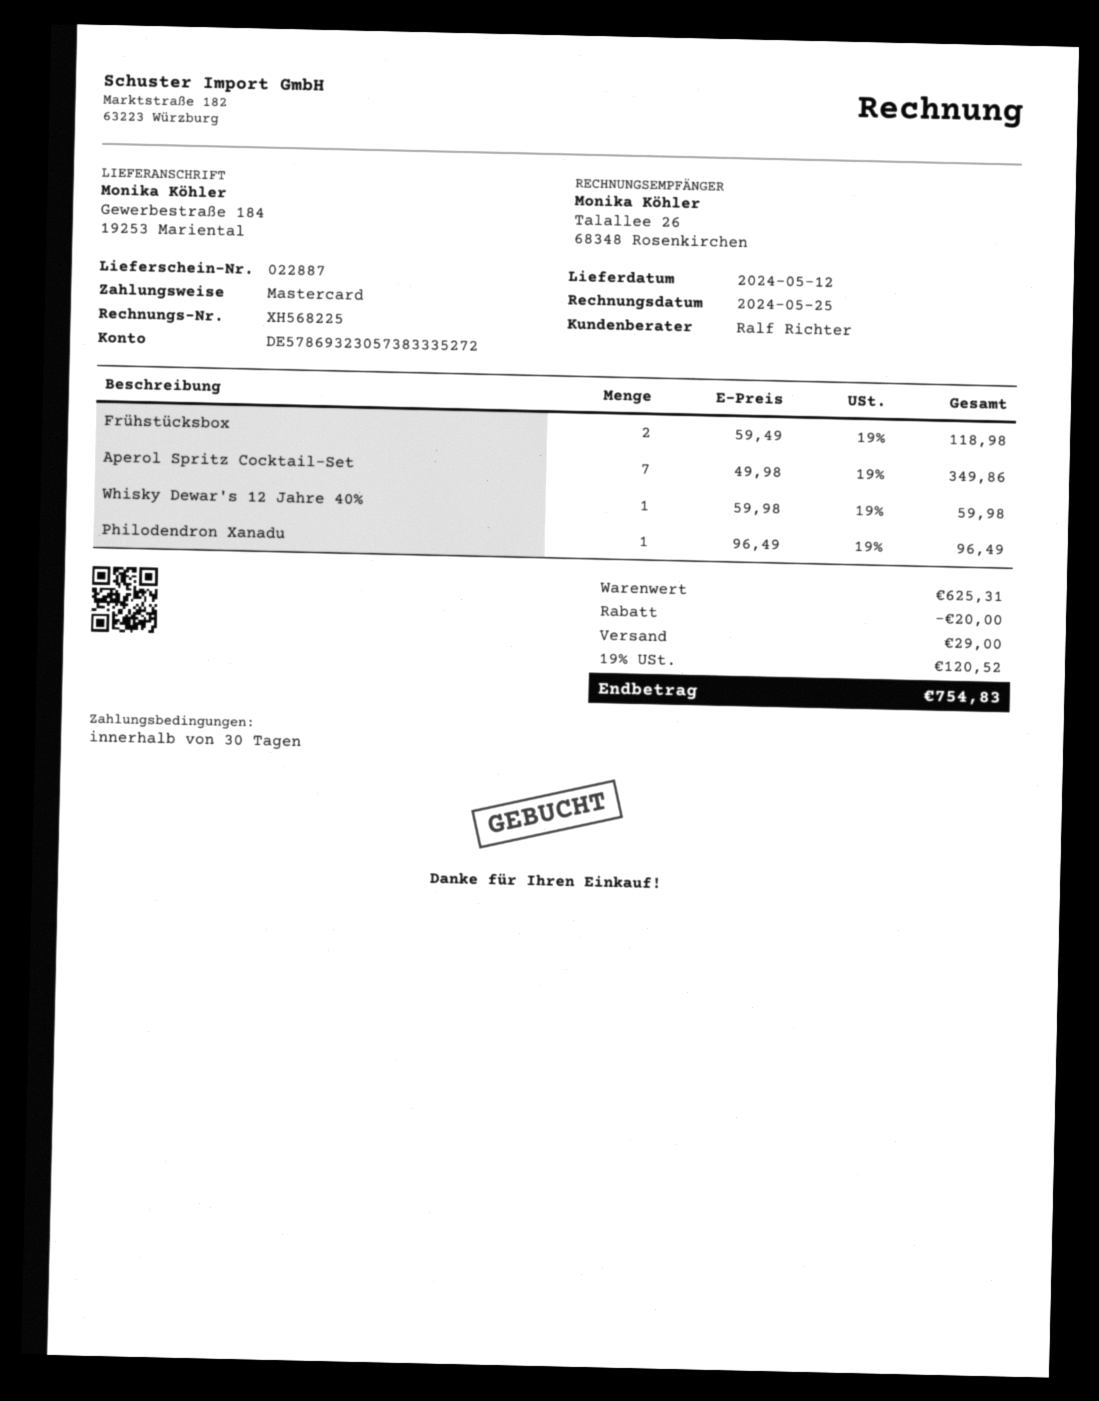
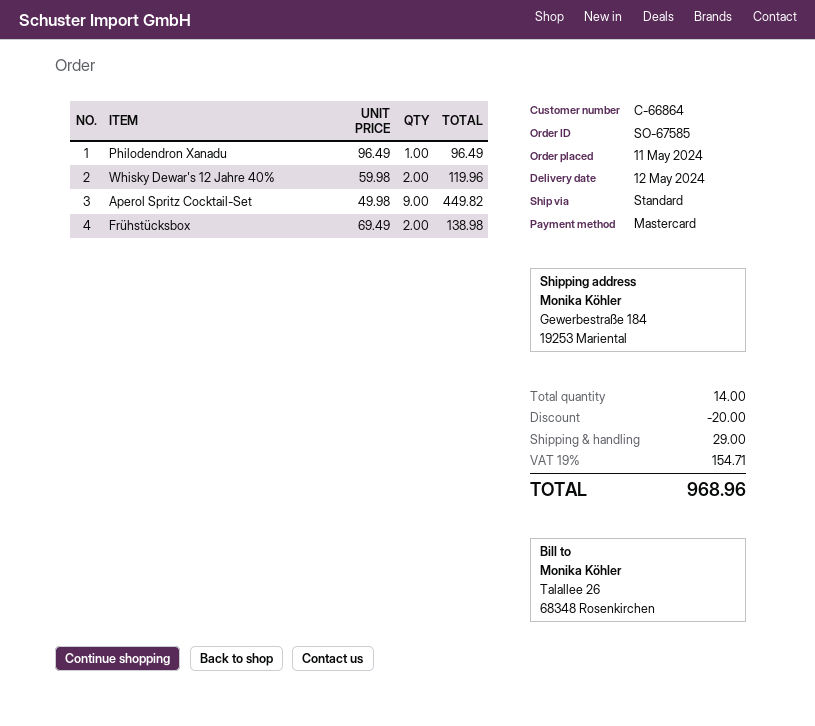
Frühstücksbox: 2 x 59.49 = 118.98 -> 2 x 69.49 = 138.98
Aperol Spritz Cocktail-Set: 7 x 49.98 = 349.86 -> 9 x 49.98 = 449.82
Whisky Dewar's 12 Jahre 40%: 1 x 59.98 = 59.98 -> 2 x 59.98 = 119.96
tax: 19% = 120.52 -> 19% = 154.71
total: 754.83 -> 968.96

